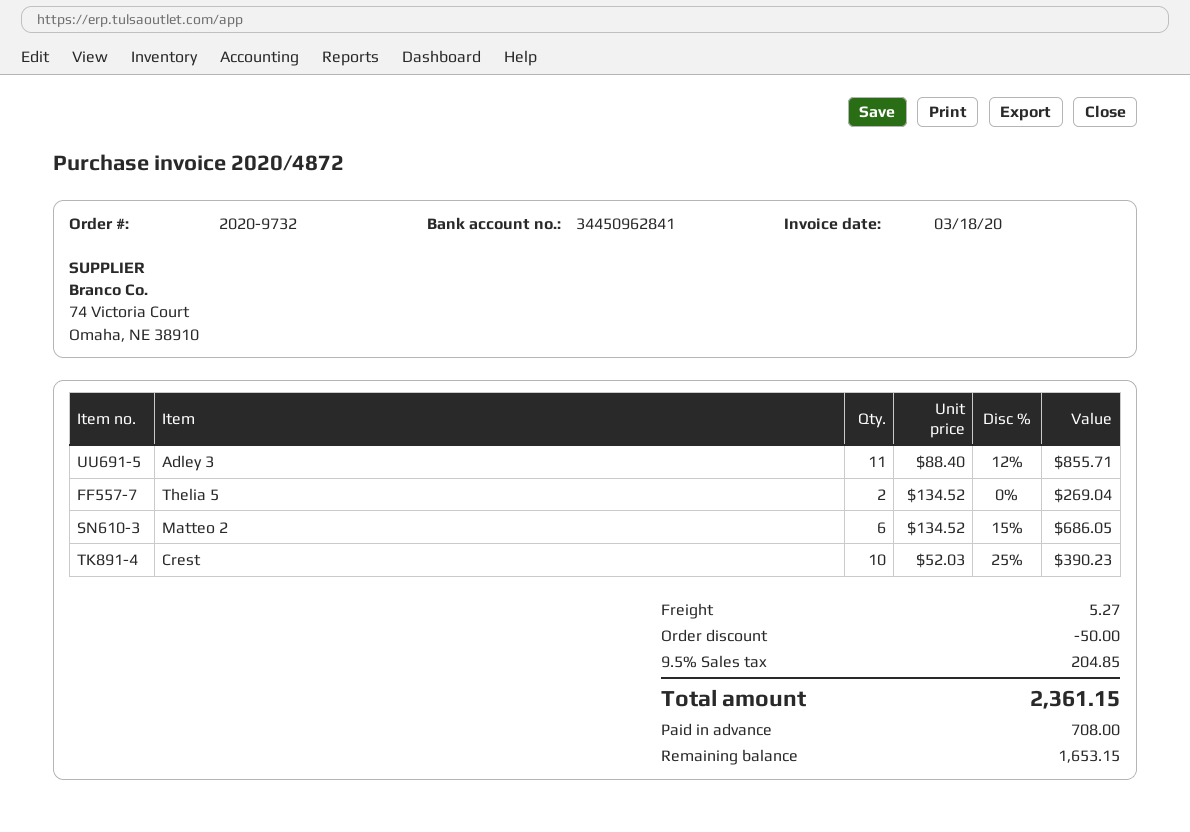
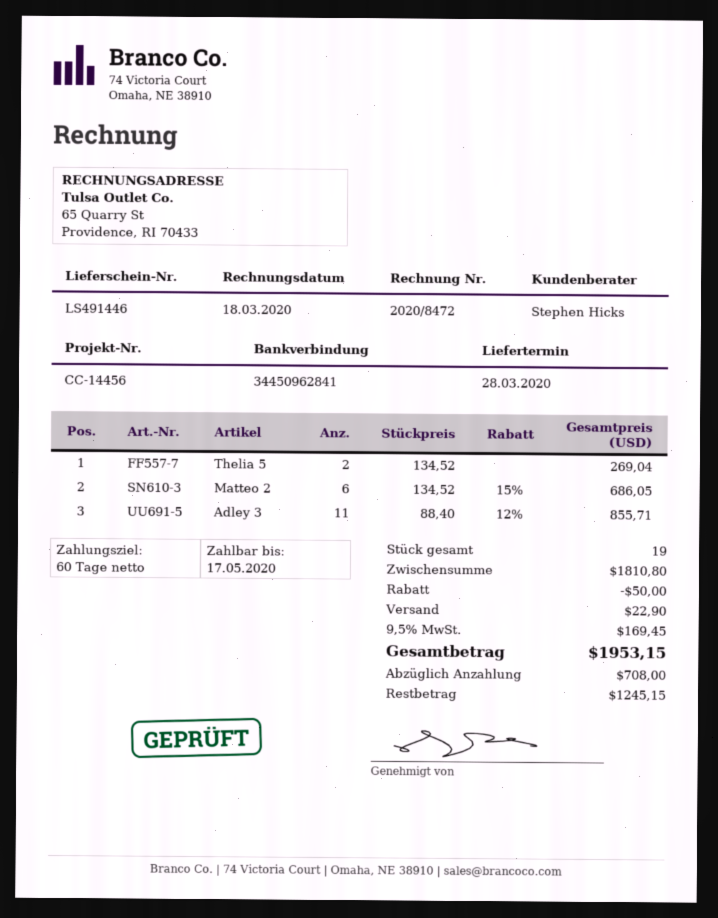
invoice number: 2020/4872 -> 2020/8472
Crest: 10 x 52.03 - 25% = 390.23 -> none
shipping: 5.27 -> 22.90
tax: 9.5% = 204.85 -> 9.5% = 169.45
total: 2361.15 -> 1953.15
balance: 1653.15 -> 1245.15

